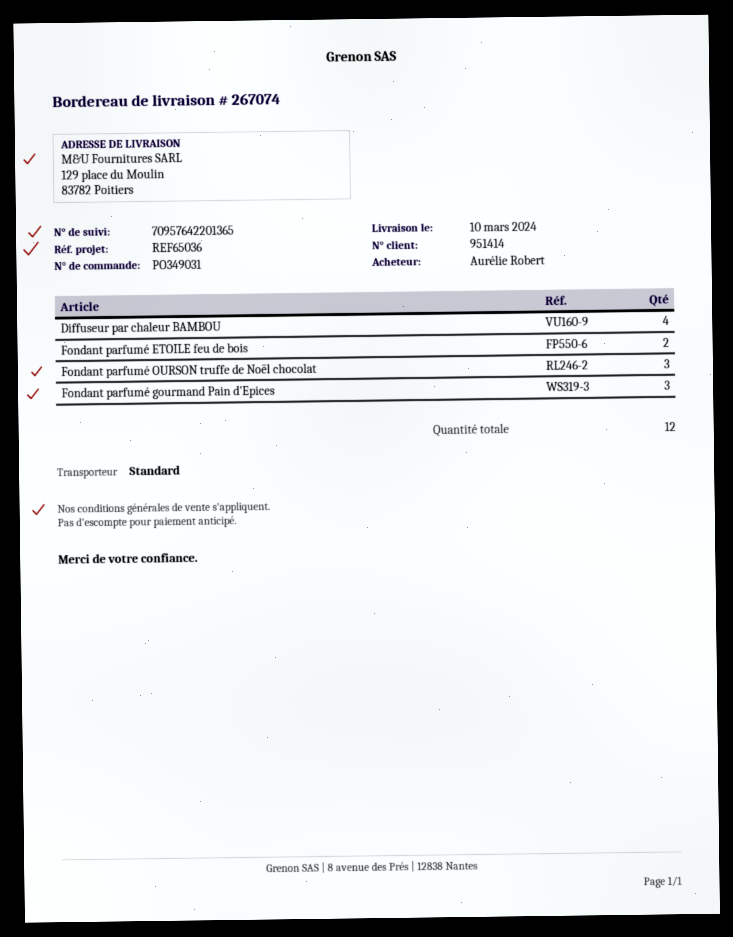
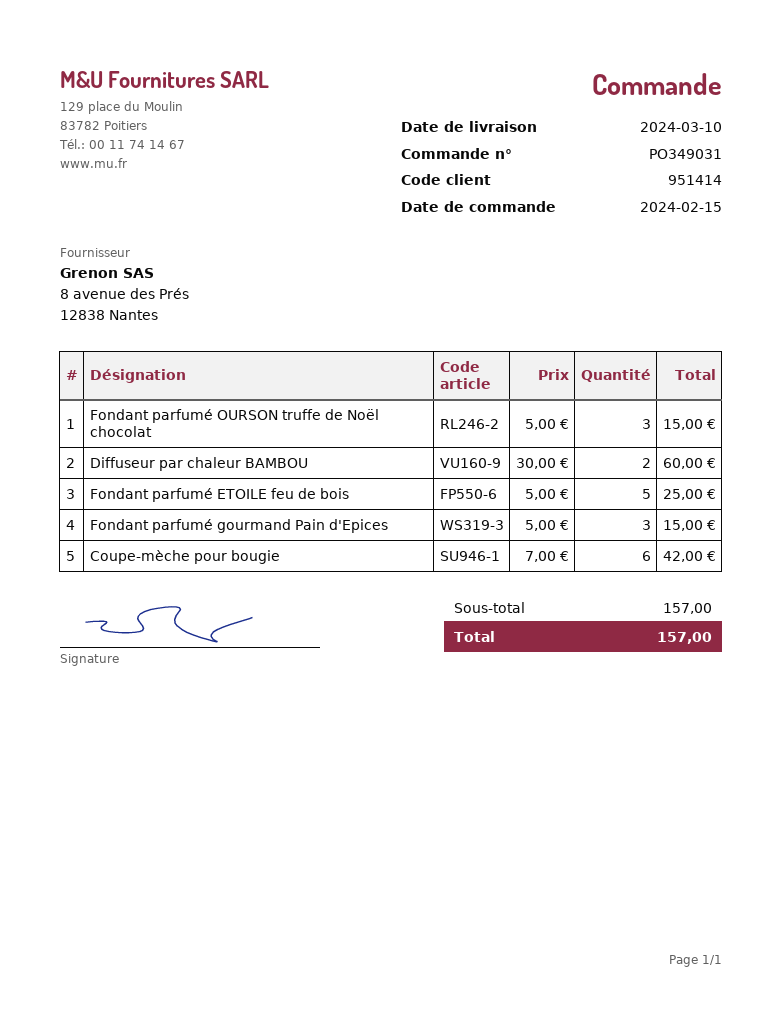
Diffuseur par chaleur BAMBOU: 4 -> 2
Fondant parfumé ETOILE feu de bois: 2 -> 5
Coupe-mèche pour bougie: none -> 6

